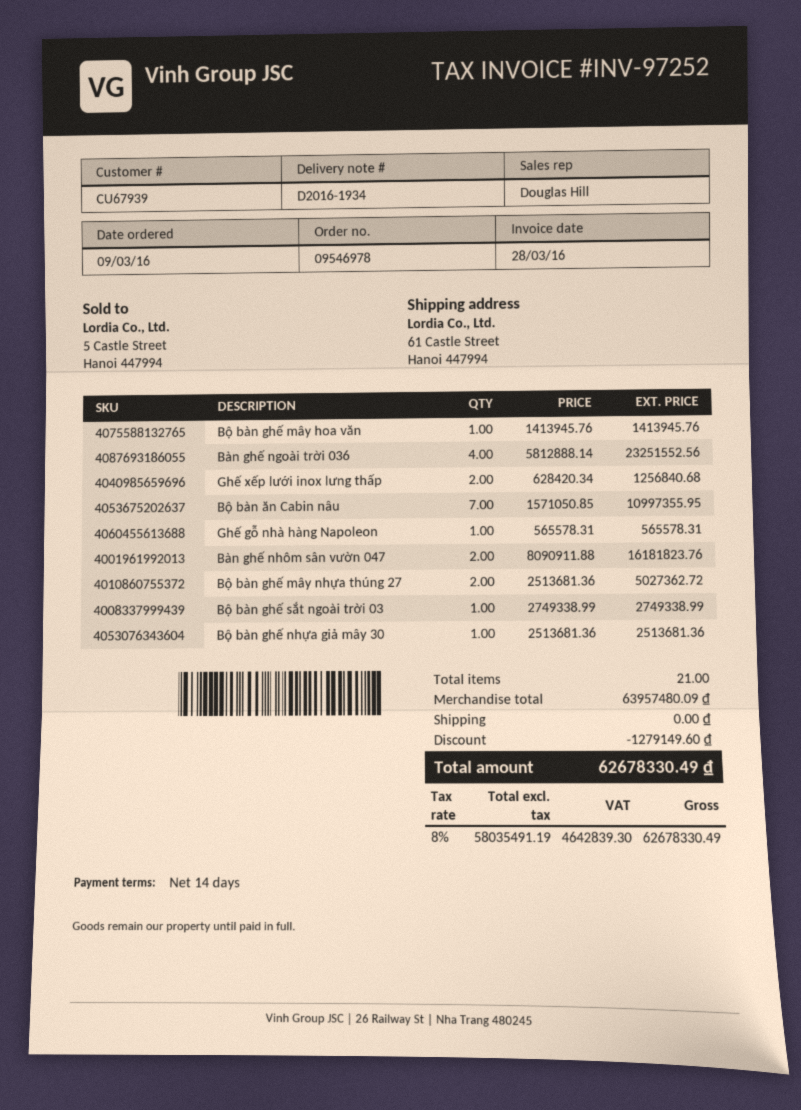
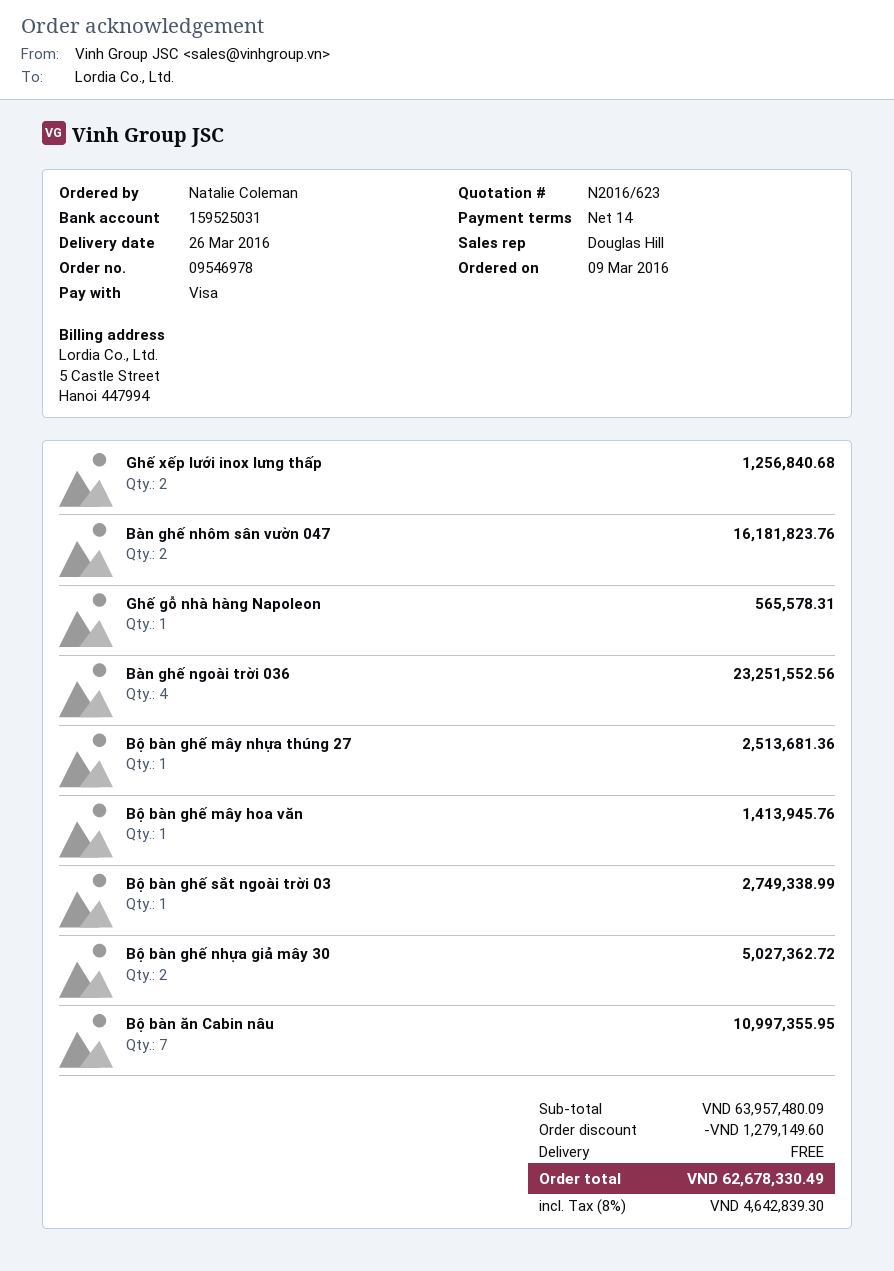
Bộ bàn ghế mây nhựa thúng 27: 2 for 5027362.72 -> 1 for 2513681.36
Bộ bàn ghế nhựa giả mây 30: 1 for 2513681.36 -> 2 for 5027362.72

